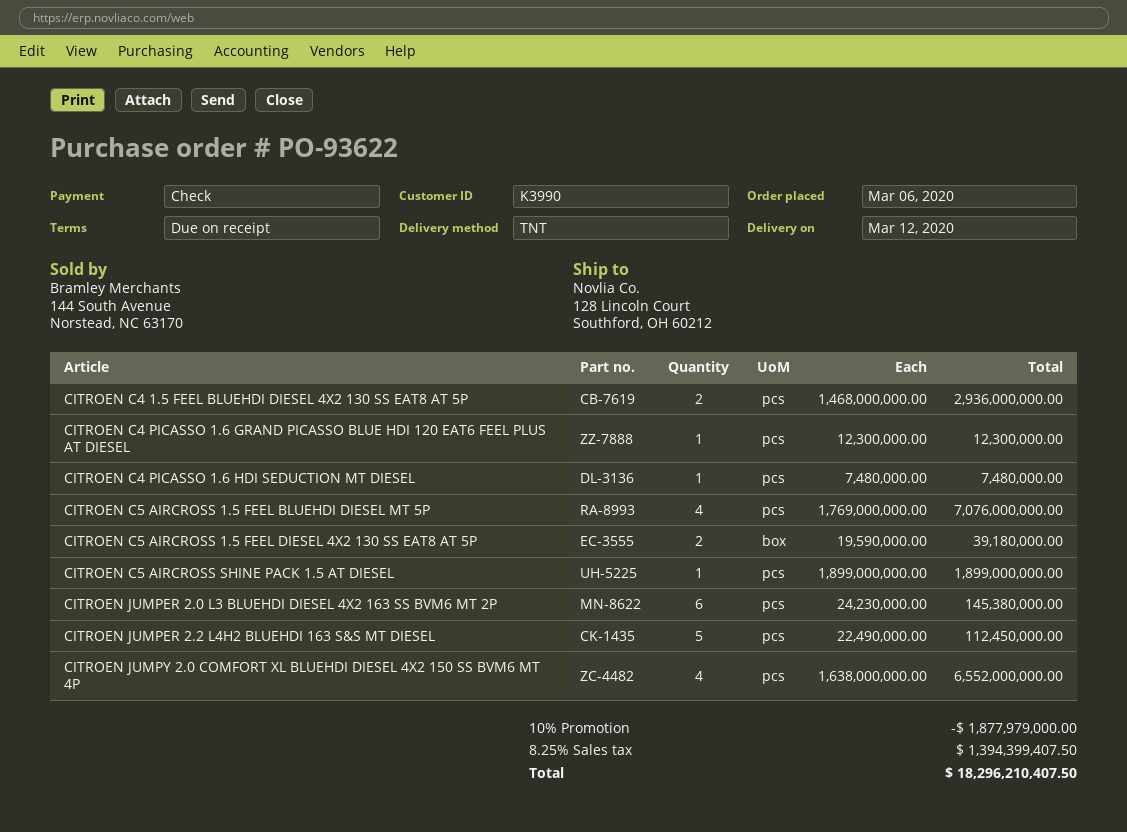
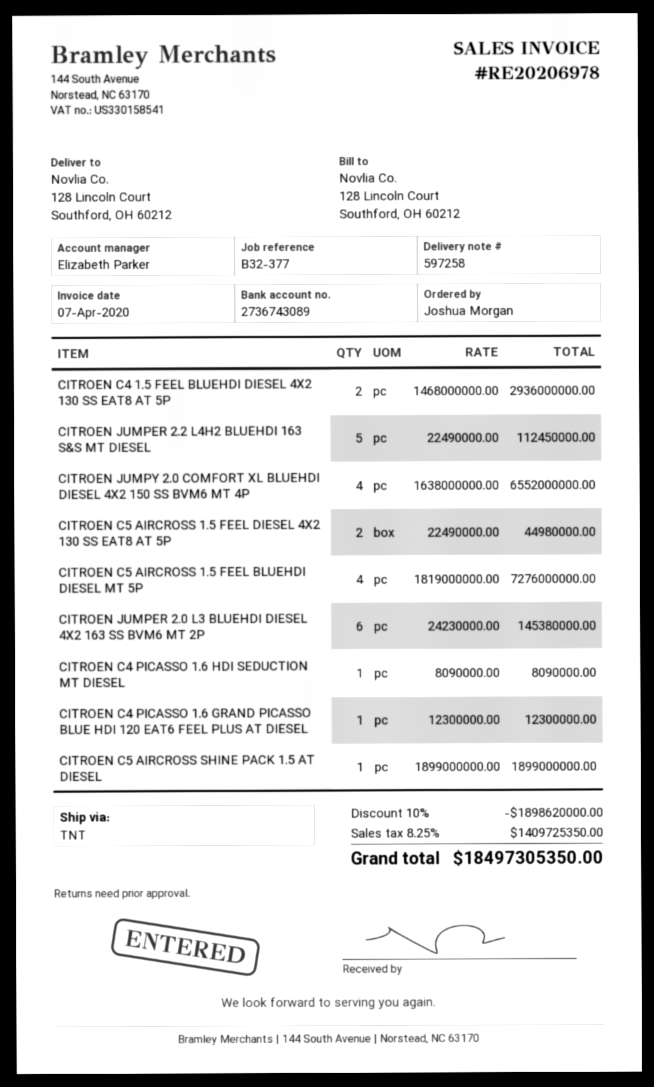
CITROEN C4 PICASSO 1.6 HDI SEDUCTION MT DIESEL: 1 x 7480000.00 = 7480000.00 -> 1 x 8090000.00 = 8090000.00
CITROEN C5 AIRCROSS 1.5 FEEL BLUEHDI DIESEL MT 5P: 4 x 1769000000.00 = 7076000000.00 -> 4 x 1819000000.00 = 7276000000.00
CITROEN C5 AIRCROSS 1.5 FEEL DIESEL 4X2 130 SS EAT8 AT 5P: 2 x 19590000.00 = 39180000.00 -> 2 x 22490000.00 = 44980000.00
discount: 10% = 1877979000.00 -> 10% = 1898620000.00
tax: 8.25% = 1394399407.50 -> 8.25% = 1409725350.00
total: 18296210407.50 -> 18497305350.00

